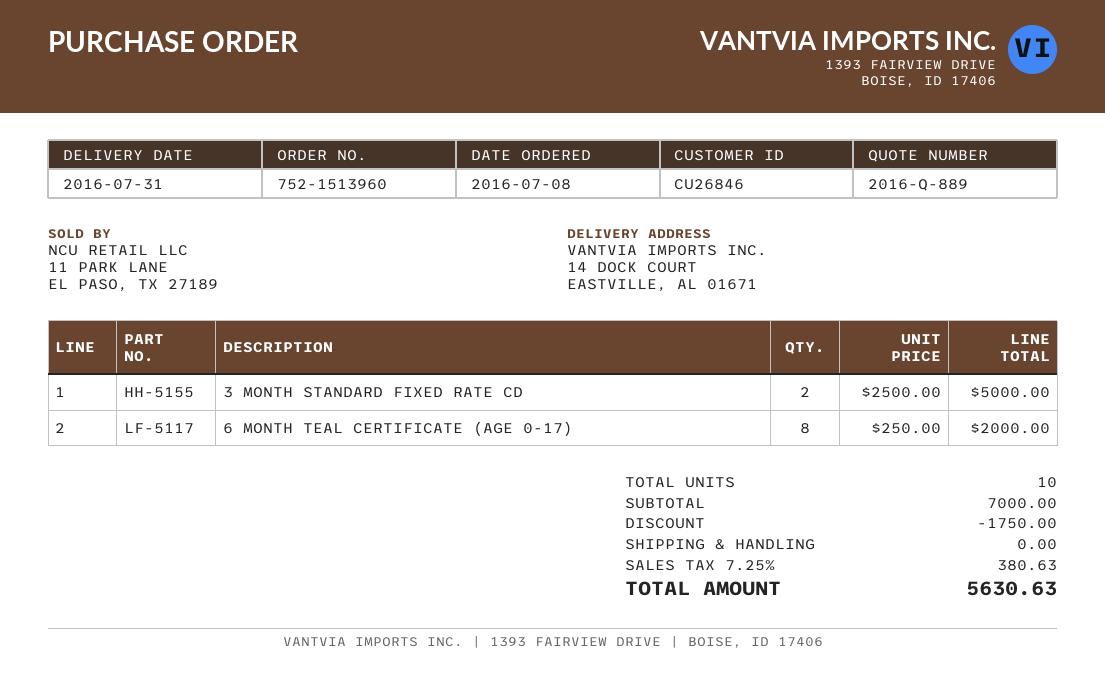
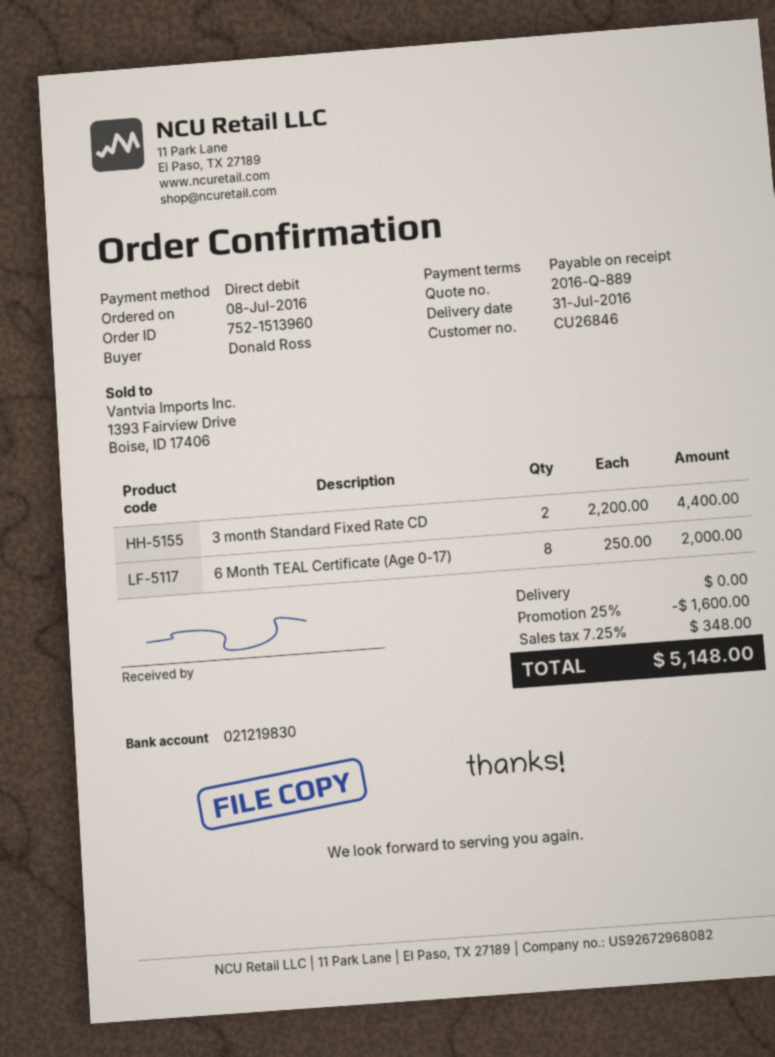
3 MONTH STANDARD FIXED RATE CD: 2 x 2500.00 = 5000.00 -> 2 x 2200.00 = 4400.00
discount: 1750.00 -> 1600.00
tax: 7.25% = 380.63 -> 7.25% = 348.00
total: 5630.63 -> 5148.00

